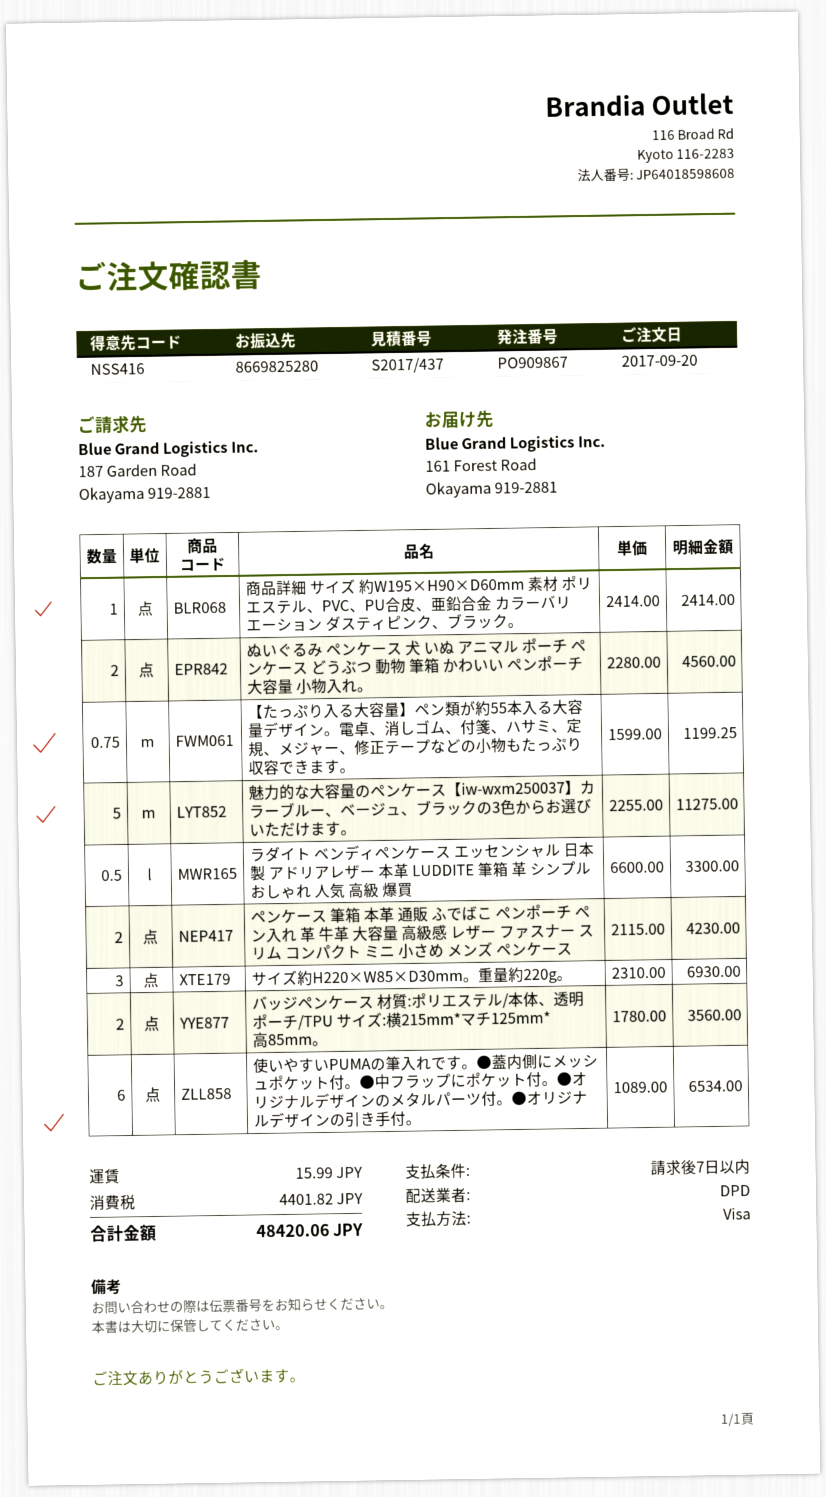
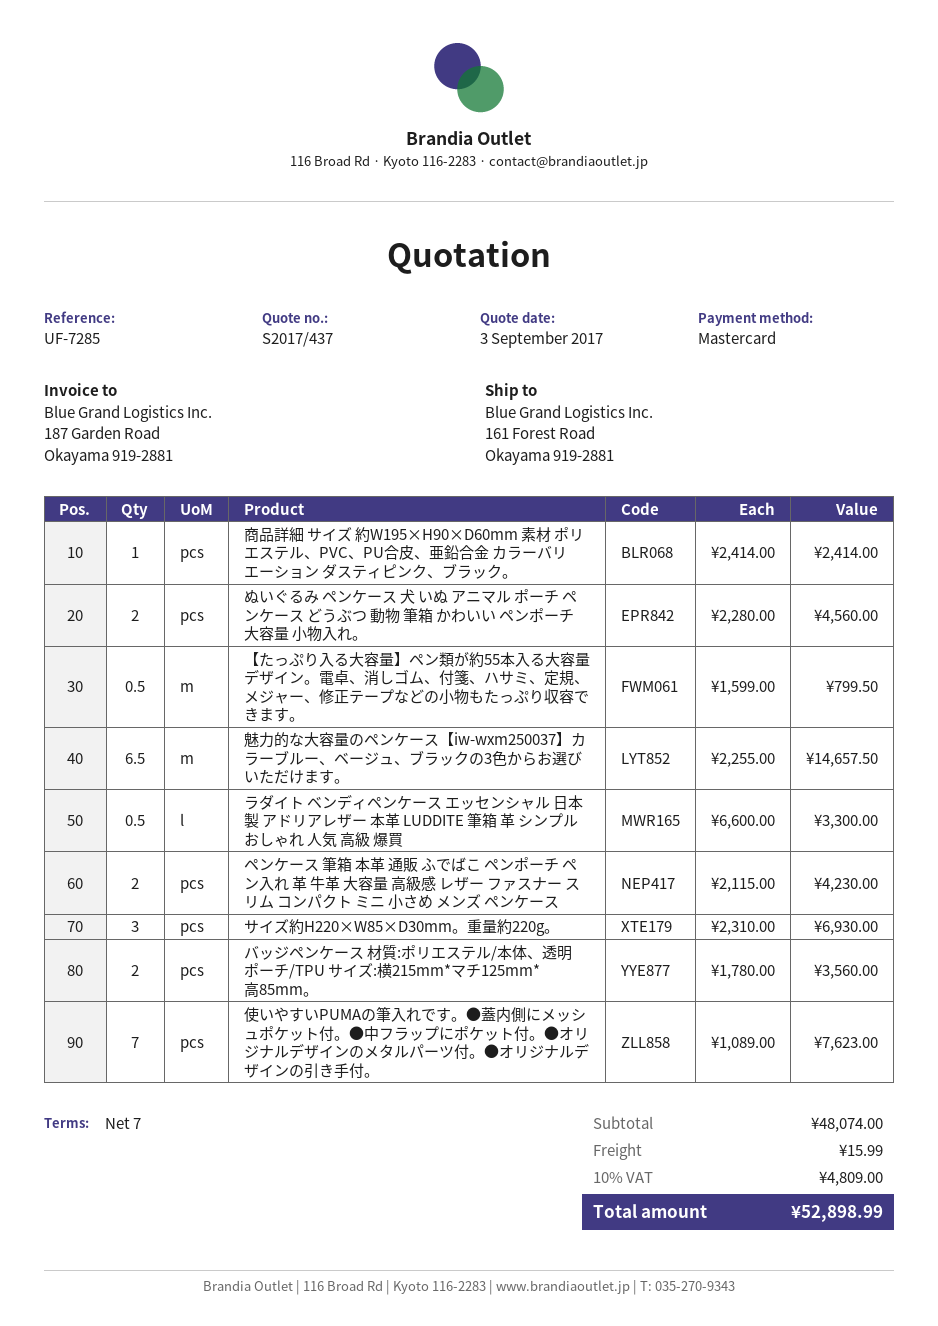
payment method: Visa -> Mastercard
【たっぷり入る大容量】ペン類が約55本入る大容量デザイン。電卓、消しゴム、付箋、ハサミ、定規、メジャー、修正テープなどの小物もたっぷり収容できます。: 0.75 x 1599.00 = 1199.25 -> 0.5 x 1599.00 = 799.50
魅力的な大容量のペンケース【iw-wxm250037】カラーブルー、ベージュ、ブラックの3色からお選びいただけます。: 5 x 2255.00 = 11275.00 -> 6.5 x 2255.00 = 14657.50
使いやすいPUMAの筆入れです。●蓋内側にメッシュポケット付。●中フラップにポケット付。●オリジナルデザインのメタルパーツ付。●オリジナルデザインの引き手付。: 6 x 1089.00 = 6534.00 -> 7 x 1089.00 = 7623.00
tax: 4401.82 -> 4809.00
total: 48420.06 -> 52898.99

